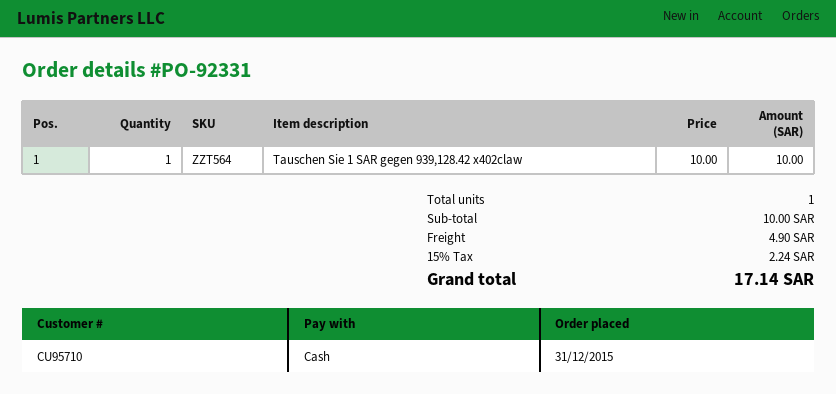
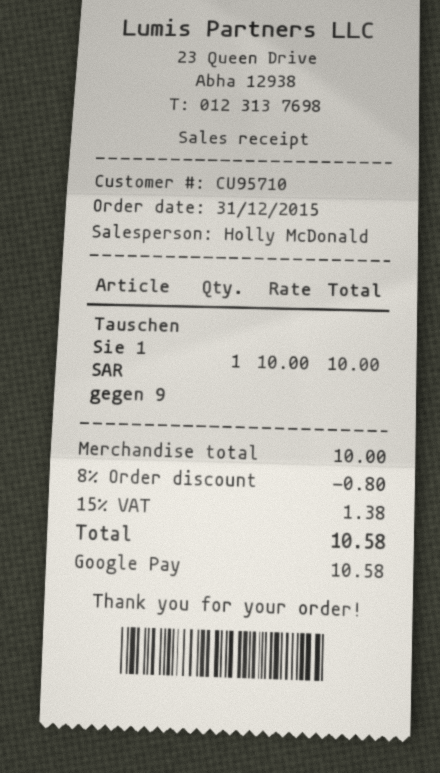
payment method: cash -> Google Pay
discount: none -> 8% = 0.80
shipping: 4.90 -> none
tax: 15% = 2.24 -> 15% = 1.38
total: 17.14 -> 10.58

